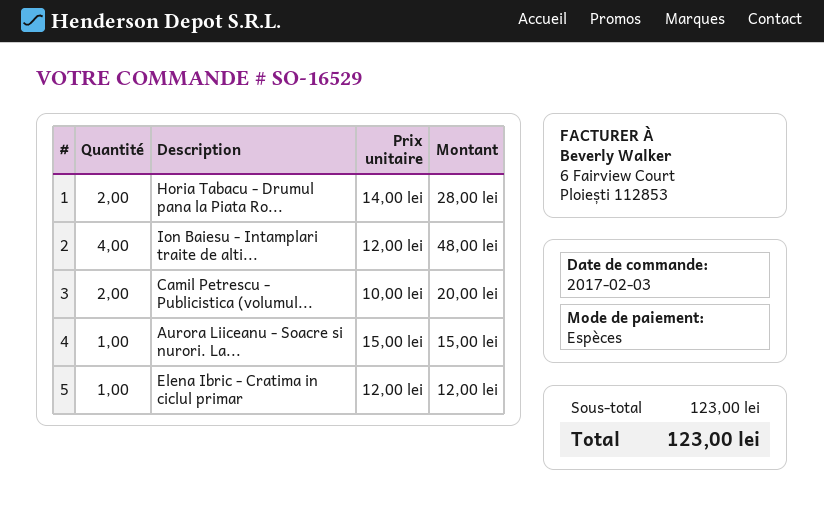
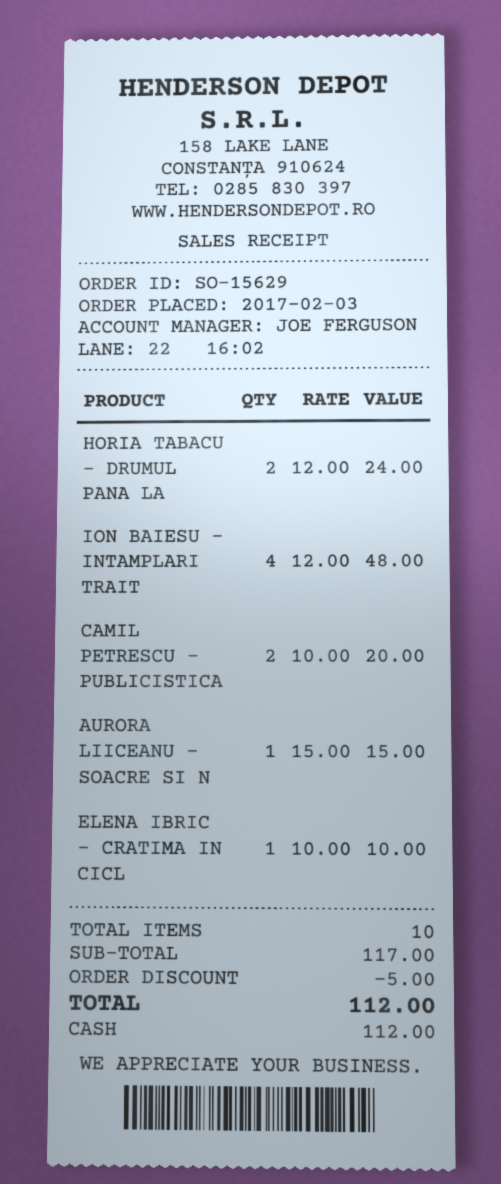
order number: SO-16529 -> SO-15629
Horia Tabacu - Drumul pana la Piata Ro...: 2 x 14.00 = 28.00 -> 2 x 12.00 = 24.00
Elena Ibric - Cratima in ciclul primar: 1 x 12.00 = 12.00 -> 1 x 10.00 = 10.00
subtotal: 123.00 -> 117.00
discount: none -> 5.00
total: 123.00 -> 112.00

